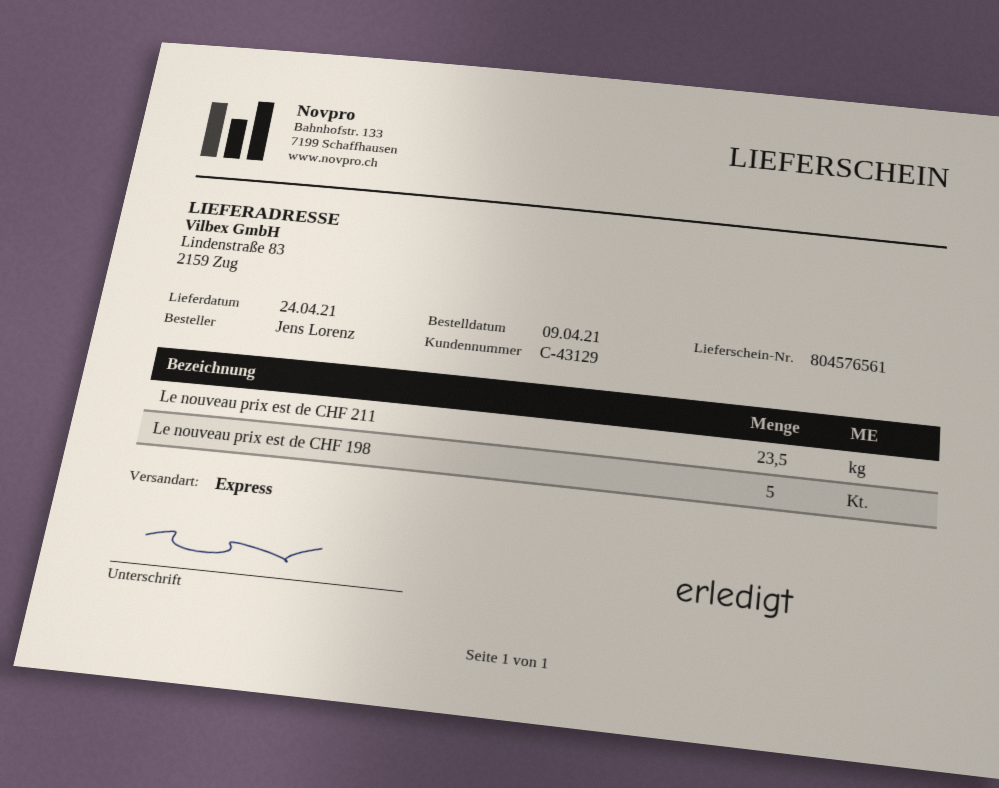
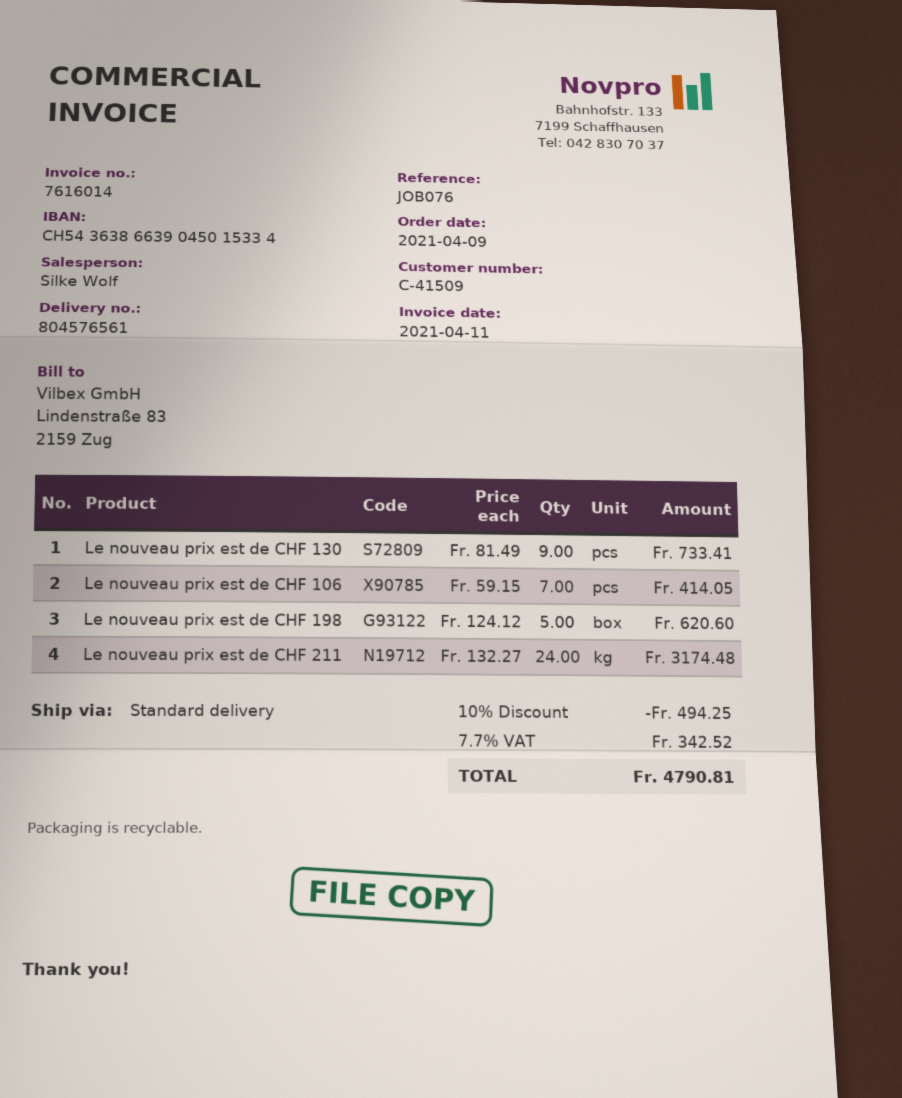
customer number: C-43129 -> C-41509
shipping method: express -> standard
Le nouveau prix est de CHF 211: 23.5 -> 24
Le nouveau prix est de CHF 130: none -> 9
Le nouveau prix est de CHF 106: none -> 7

